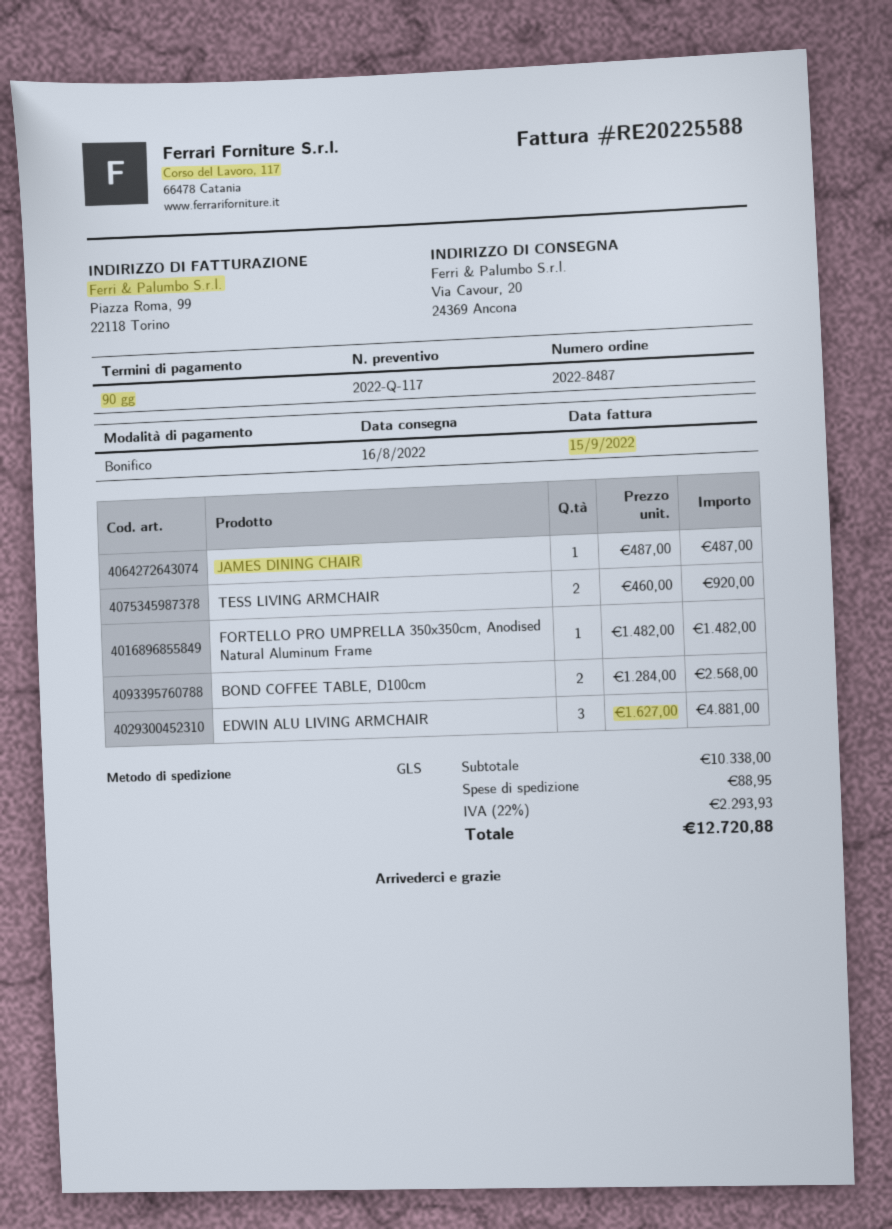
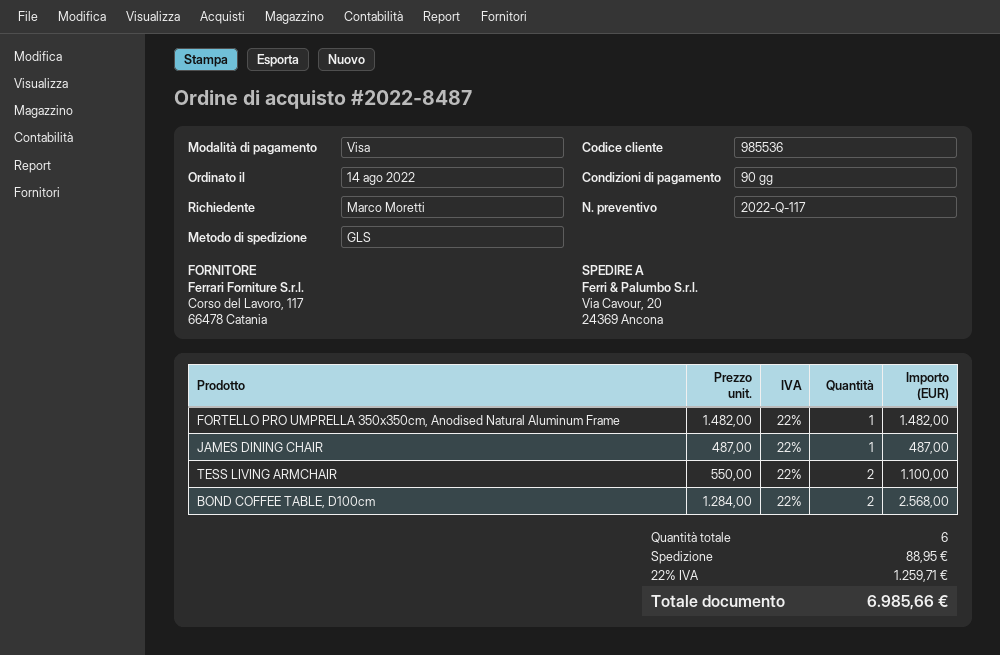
payment method: bank transfer -> Visa
TESS LIVING ARMCHAIR: 2 x 460.00 = 920.00 -> 2 x 550.00 = 1100.00
EDWIN ALU LIVING ARMCHAIR: 3 x 1627.00 = 4881.00 -> none
tax: 22% = 2293.93 -> 22% = 1259.71
total: 12720.88 -> 6985.66

